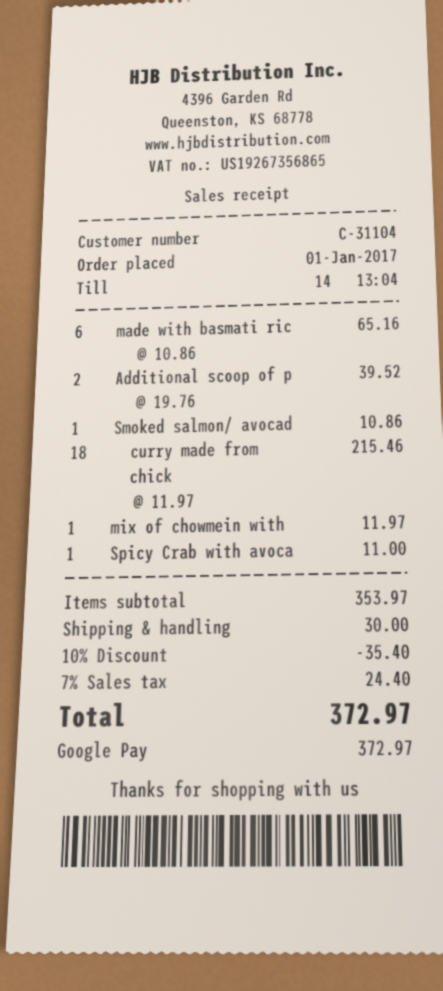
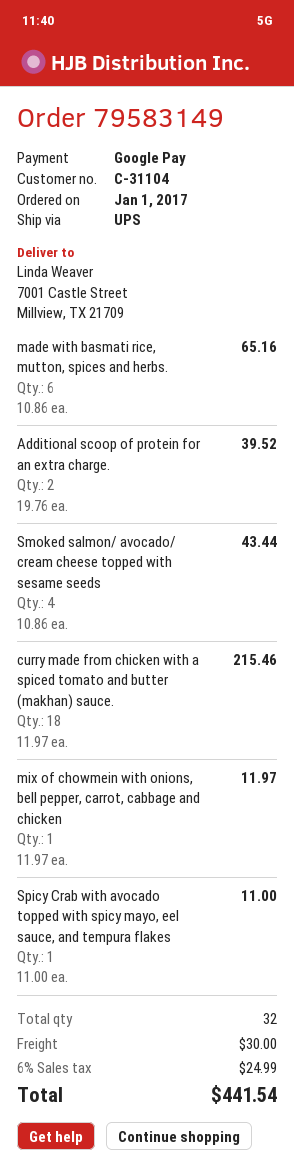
Smoked salmon/ avocad: 1 x 10.86 = 10.86 -> 4 x 10.86 = 43.44
discount: 10% = 35.40 -> none
tax: 7% = 24.40 -> 6% = 24.99
total: 372.97 -> 441.54

